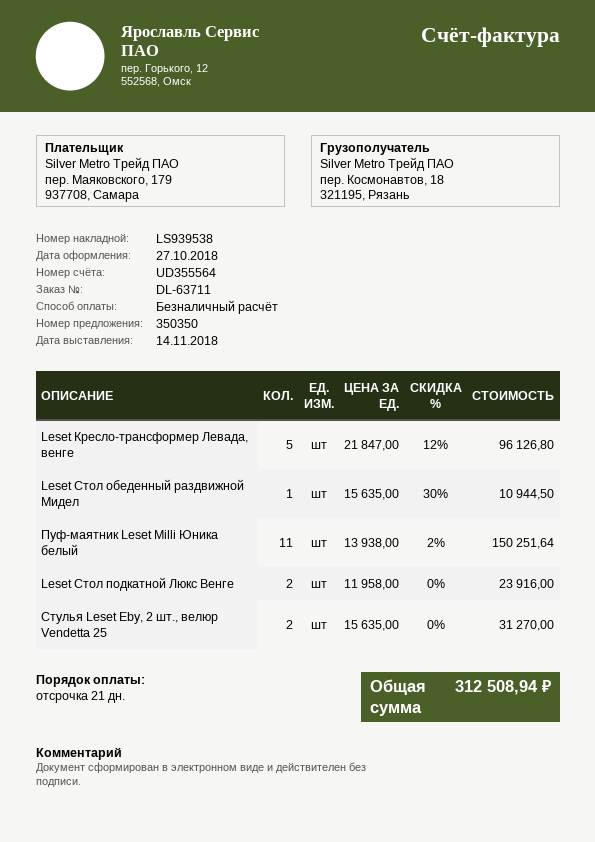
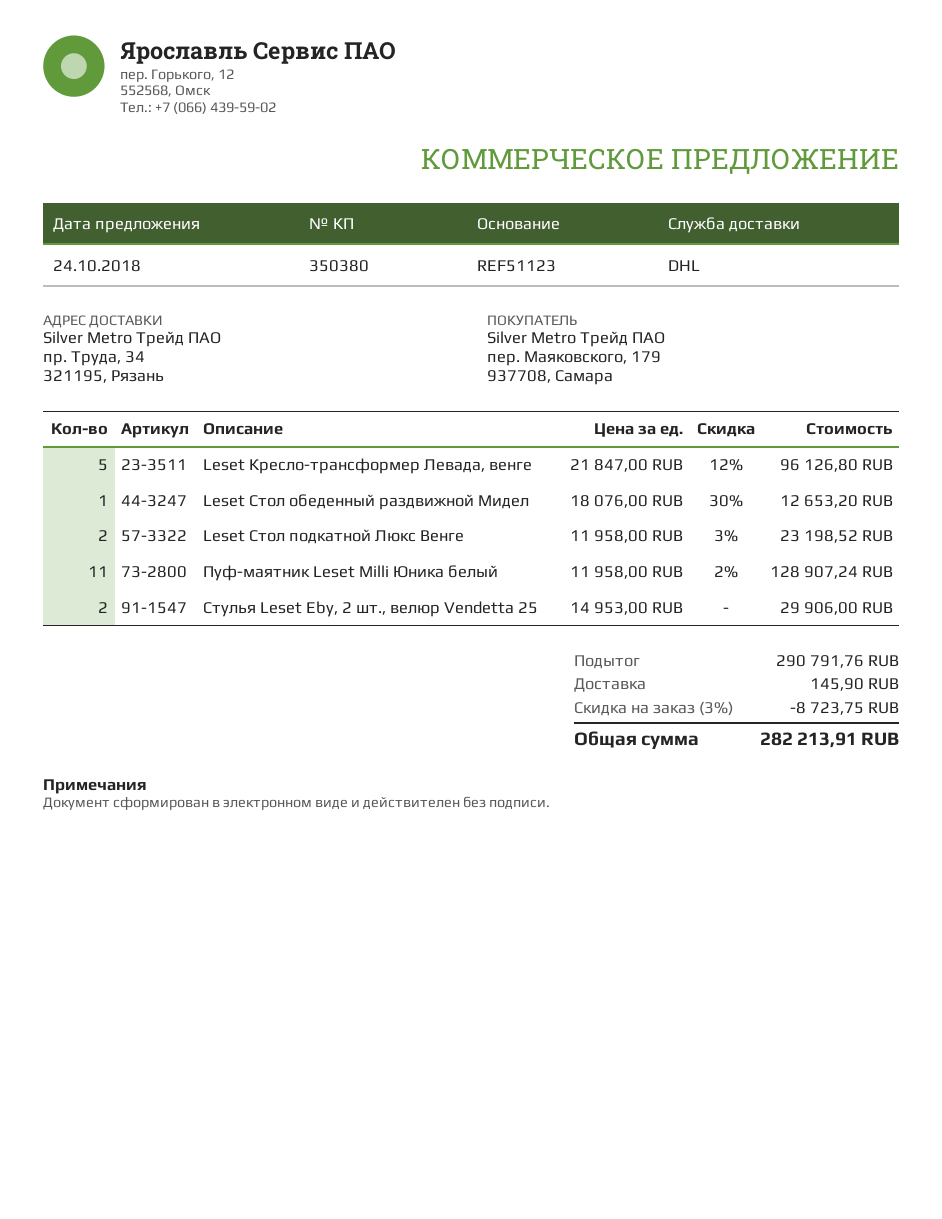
quote number: 350350 -> 350380
ship to: пер. Космонавтов, 18, 321195, Рязань -> пр. Труда, 34, 321195, Рязань
Leset Стол обеденный раздвижной Мидел: 1 x 15635.00 - 30% = 10944.50 -> 1 x 18076.00 - 30% = 12653.20
Пуф-маятник Leset Milli Юника белый: 11 x 13938.00 - 2% = 150251.64 -> 11 x 11958.00 - 2% = 128907.24
Leset Стол подкатной Люкс Венге: 2 x 11958.00 = 23916.00 -> 2 x 11958.00 - 3% = 23198.52
Стулья Leset Eby, 2 шт., велюр Vendetta 25: 2 x 15635.00 = 31270.00 -> 2 x 14953.00 = 29906.00
discount: none -> 3% = 8723.75
shipping: none -> 145.90
total: 312508.94 -> 282213.91

